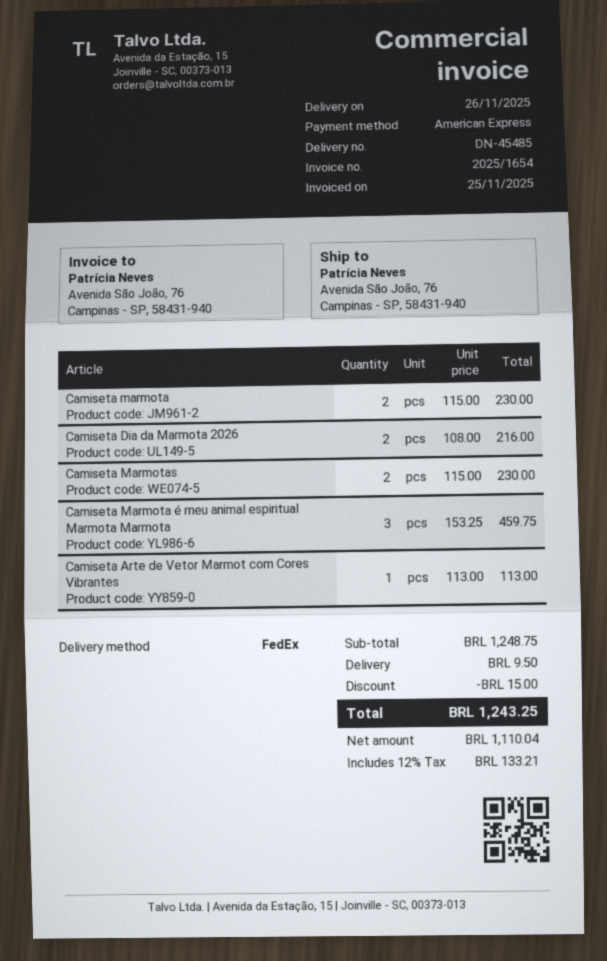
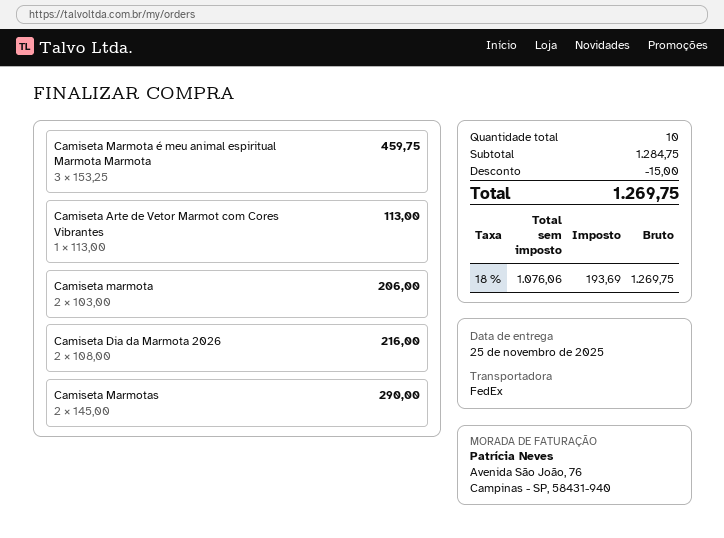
delivery date: 2025-11-26 -> 2025-11-25
Camiseta marmota: 2 x 115.00 = 230.00 -> 2 x 103.00 = 206.00
Camiseta Marmotas: 2 x 115.00 = 230.00 -> 2 x 145.00 = 290.00
subtotal: 1248.75 -> 1284.75
shipping: 9.50 -> none
net: 1110.04 -> 1076.06
tax: 12% = 133.21 -> 18% = 193.69
total: 1243.25 -> 1269.75

